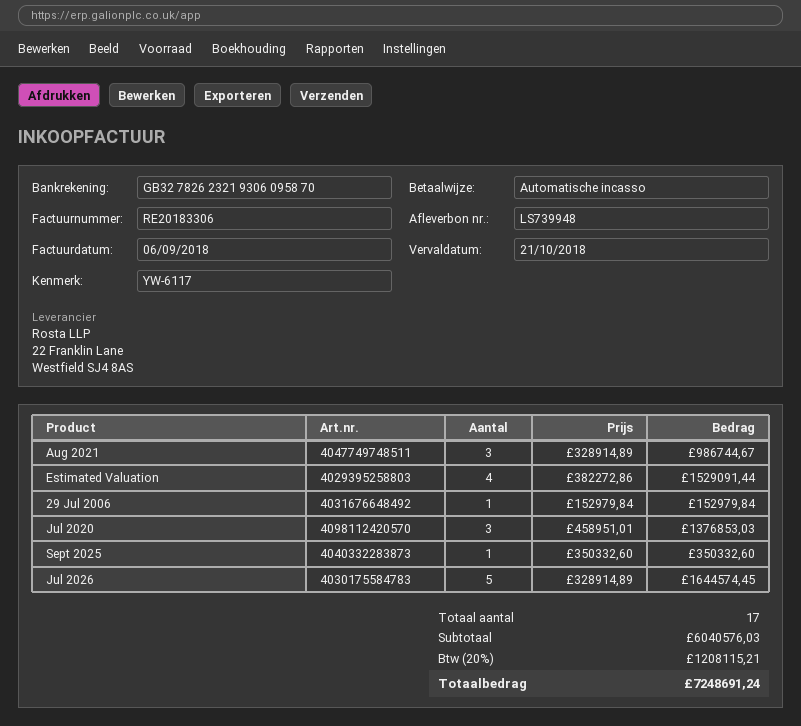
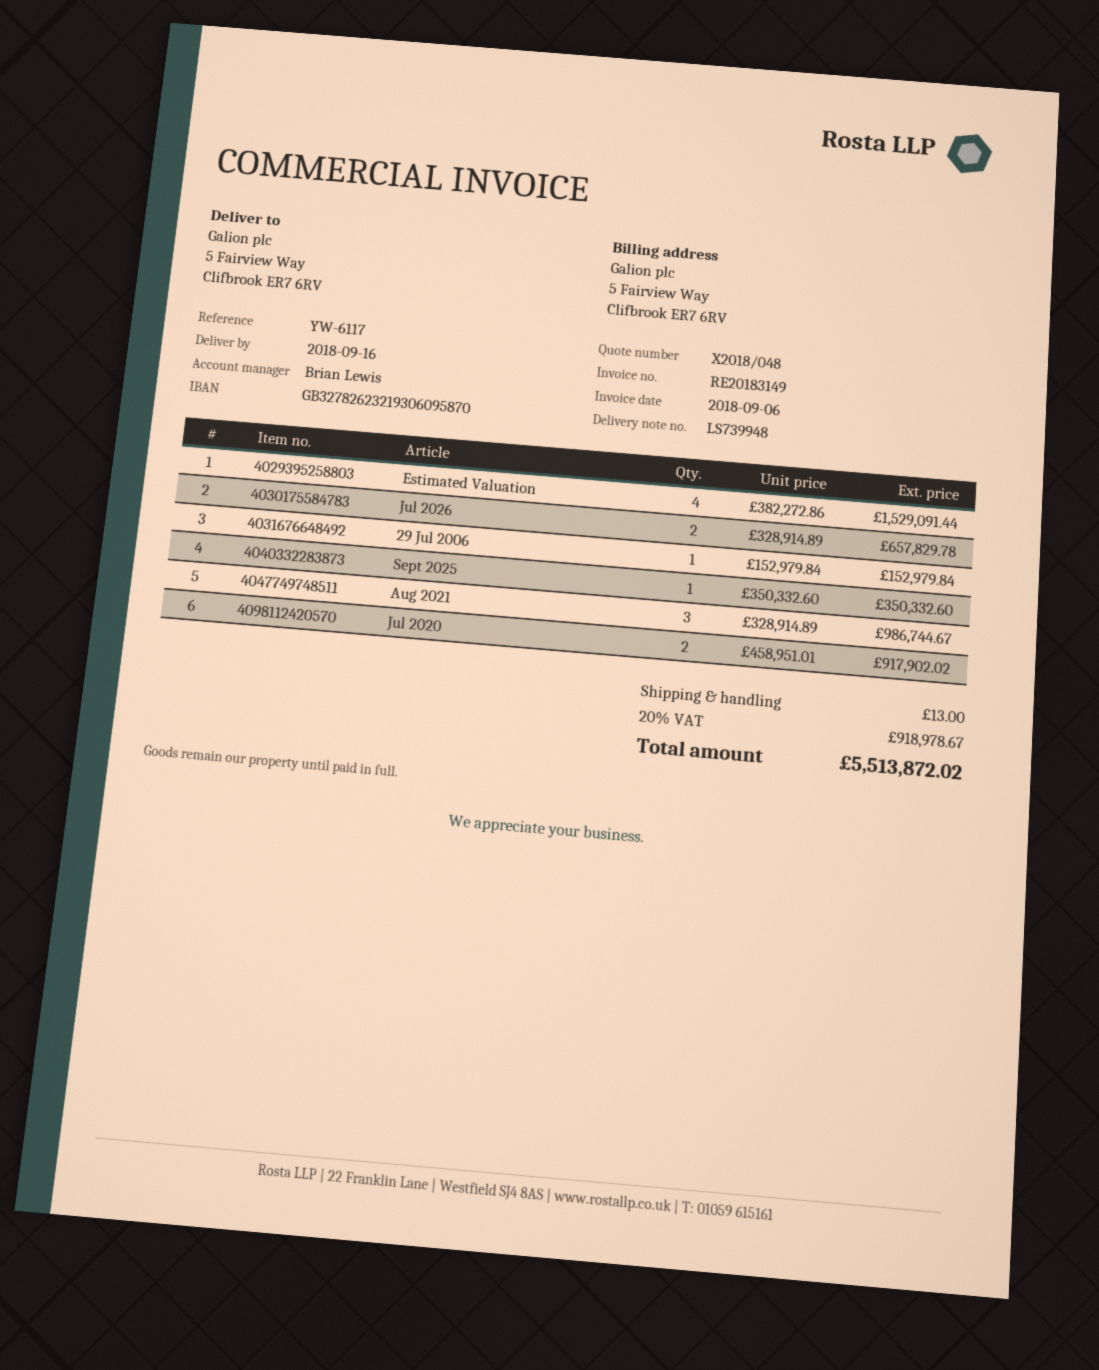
invoice number: RE20183306 -> RE20183149
Jul 2020: 3 x 458951.01 = 1376853.03 -> 2 x 458951.01 = 917902.02
Jul 2026: 5 x 328914.89 = 1644574.45 -> 2 x 328914.89 = 657829.78
shipping: none -> 13.00
tax: 20% = 1208115.21 -> 20% = 918978.67
total: 7248691.24 -> 5513872.02

